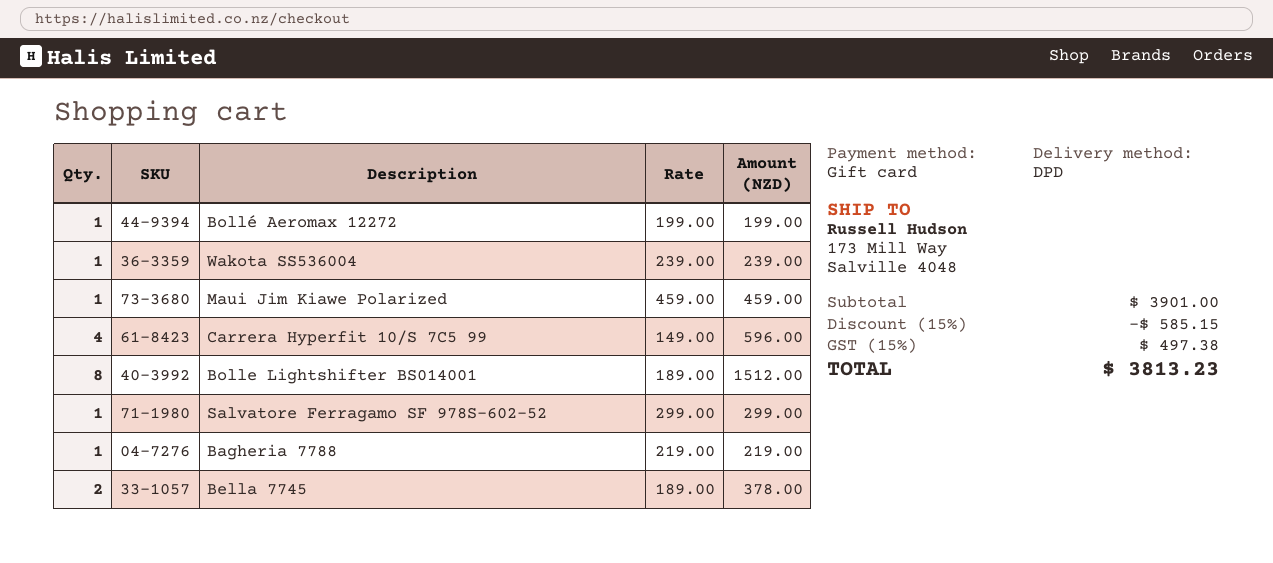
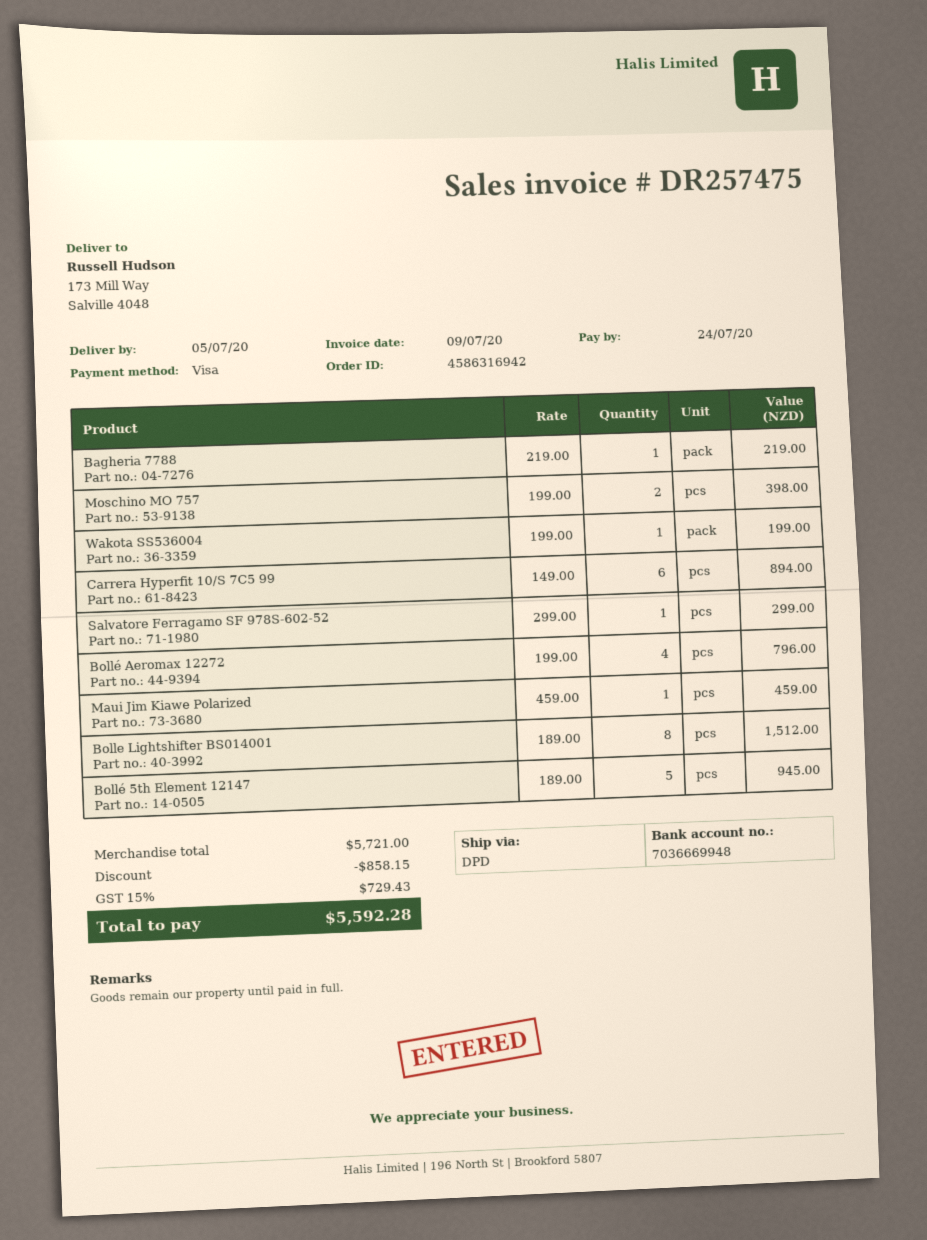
payment method: gift card -> Visa
Bollé Aeromax 12272: 1 x 199.00 = 199.00 -> 4 x 199.00 = 796.00
Wakota SS536004: 1 x 239.00 = 239.00 -> 1 x 199.00 = 199.00
Carrera Hyperfit 10/S 7C5 99: 4 x 149.00 = 596.00 -> 6 x 149.00 = 894.00
Bella 7745: 2 x 189.00 = 378.00 -> none
Moschino MO 757: none -> 2 x 199.00 = 398.00
Bollé 5th Element 12147: none -> 5 x 189.00 = 945.00
subtotal: 3901.00 -> 5721.00
discount: 585.15 -> 858.15
tax: 15% = 497.38 -> 15% = 729.43
total: 3813.23 -> 5592.28

